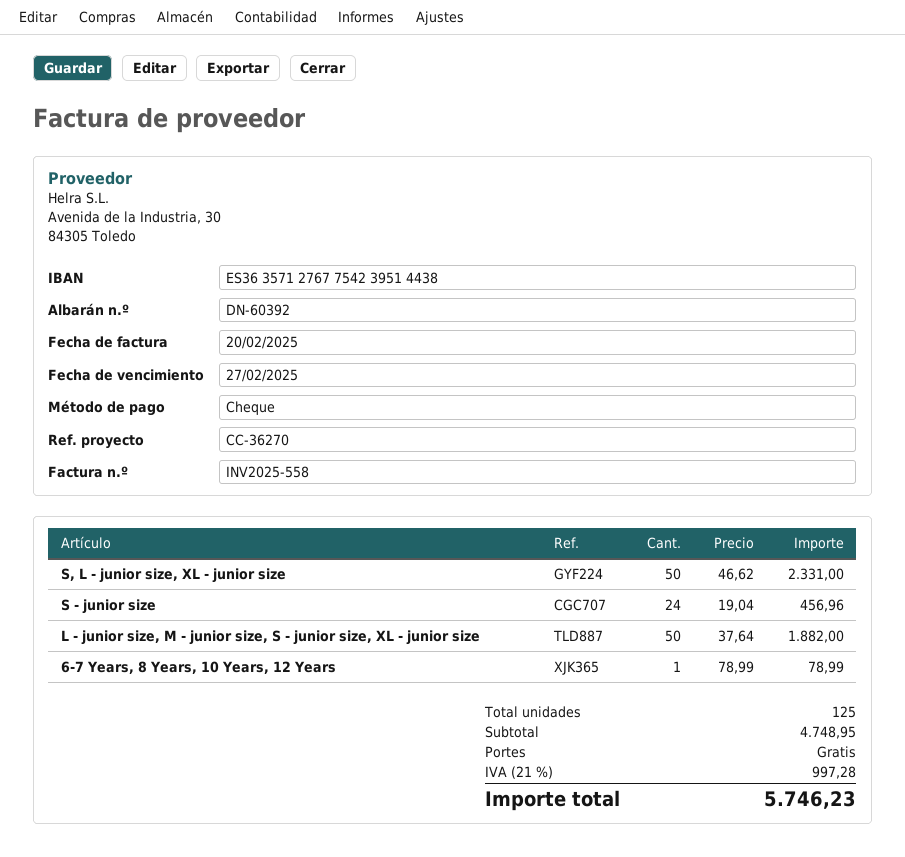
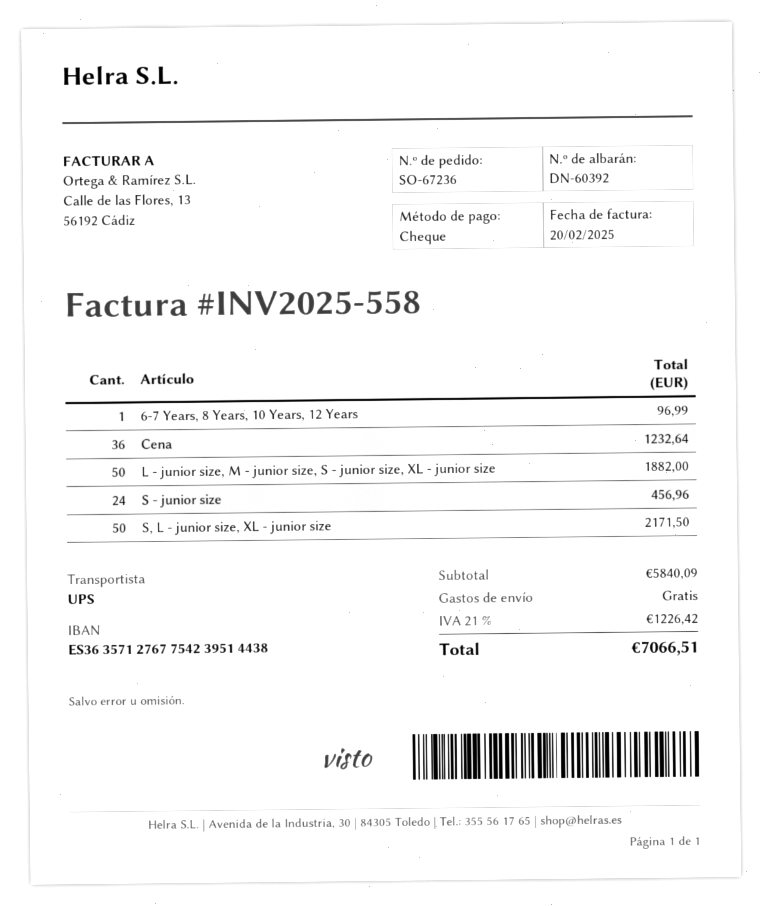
S, L - junior size, XL - junior size: 50 for 2331.00 -> 50 for 2171.50
6-7 Years, 8 Years, 10 Years, 12 Years: 1 for 78.99 -> 1 for 96.99
Cena: none -> 36 for 1232.64
subtotal: 4748.95 -> 5840.09
tax: 21% = 997.28 -> 21% = 1226.42
total: 5746.23 -> 7066.51

